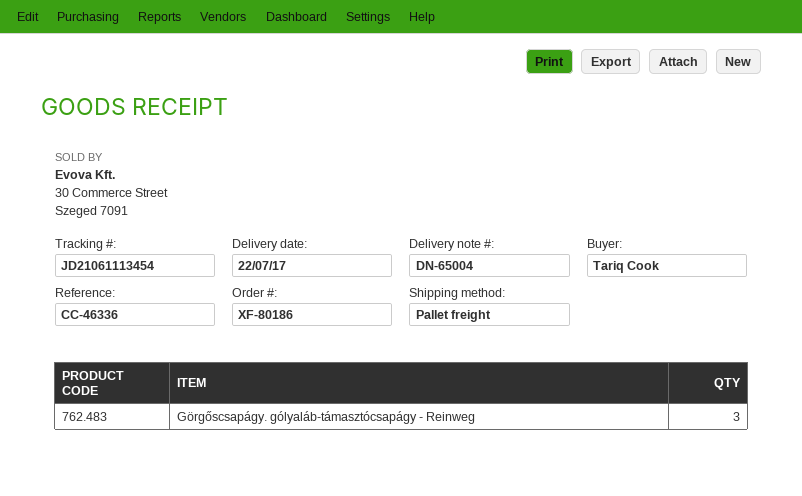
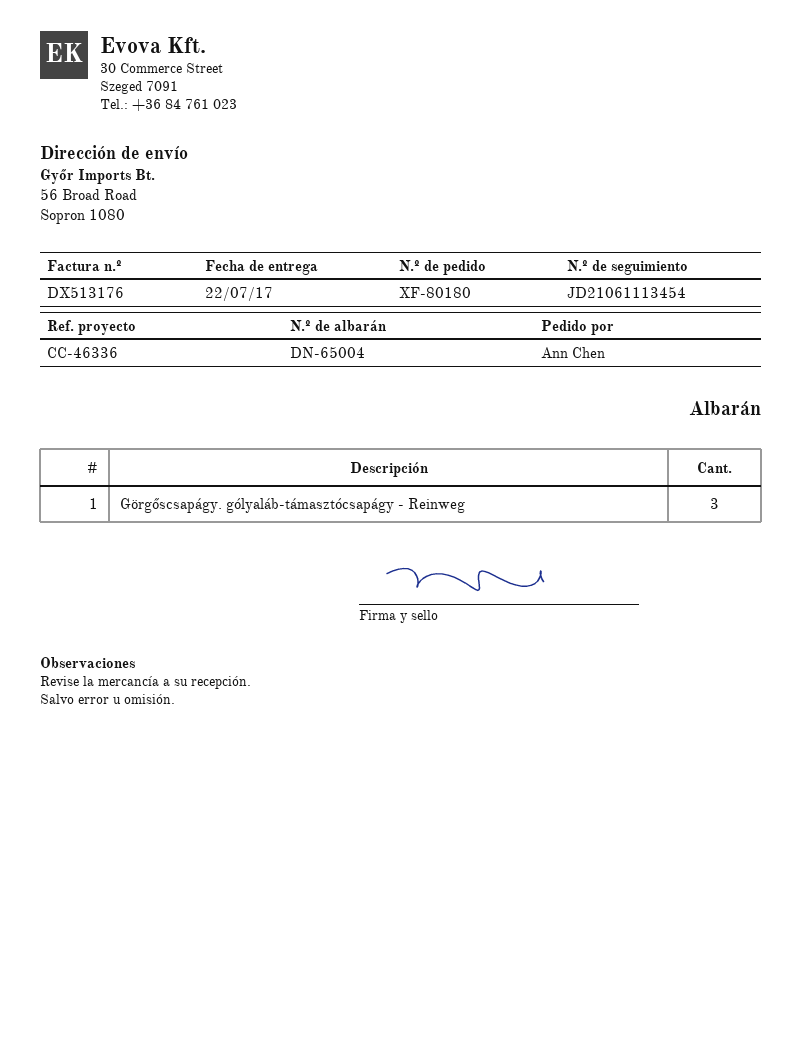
order number: XF-80186 -> XF-80180
ordered by: Tariq Cook -> Ann Chen

